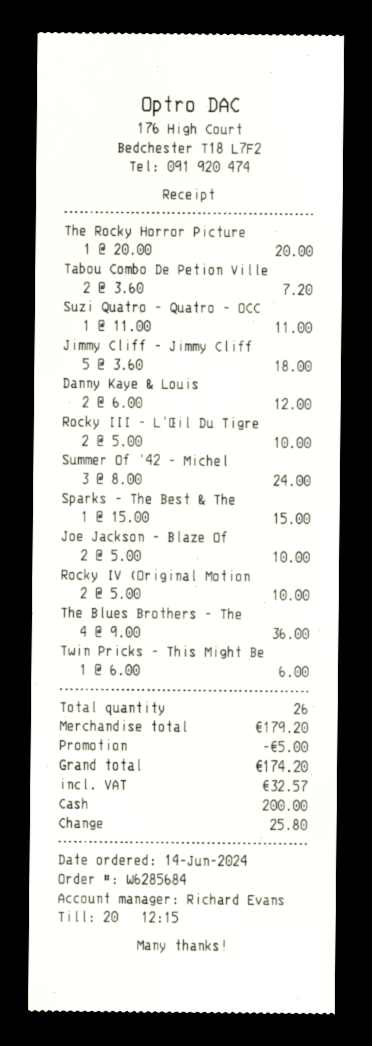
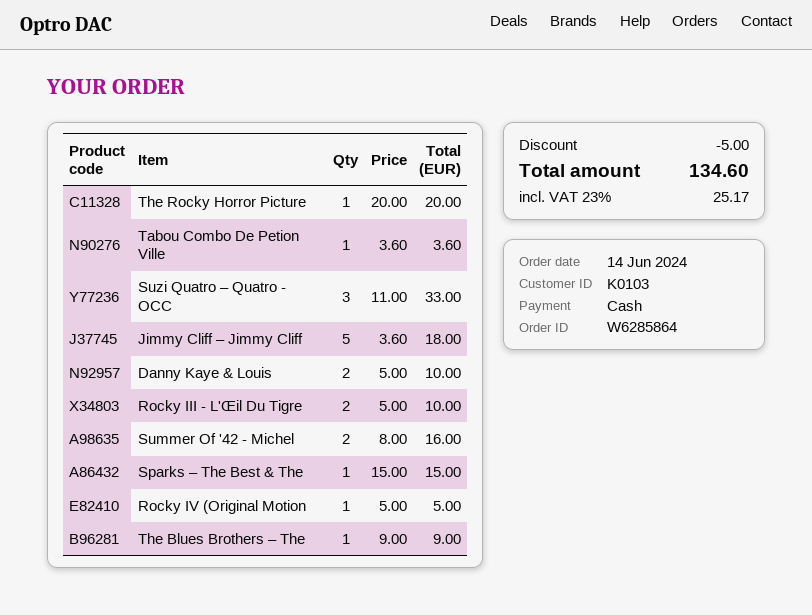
order number: W6285684 -> W6285864
Tabou Combo De Petion Ville: 2 x 3.60 = 7.20 -> 1 x 3.60 = 3.60
Suzi Quatro – Quatro - OCC: 1 x 11.00 = 11.00 -> 3 x 11.00 = 33.00
Danny Kaye & Louis: 2 x 6.00 = 12.00 -> 2 x 5.00 = 10.00
Summer Of '42 - Michel: 3 x 8.00 = 24.00 -> 2 x 8.00 = 16.00
Joe Jackson – Blaze Of: 2 x 5.00 = 10.00 -> none
Rocky IV (Original Motion: 2 x 5.00 = 10.00 -> 1 x 5.00 = 5.00
The Blues Brothers – The: 4 x 9.00 = 36.00 -> 1 x 9.00 = 9.00
Twin Pricks – This Might Be: 1 x 6.00 = 6.00 -> none
tax: 32.57 -> 25.17
total: 174.20 -> 134.60

